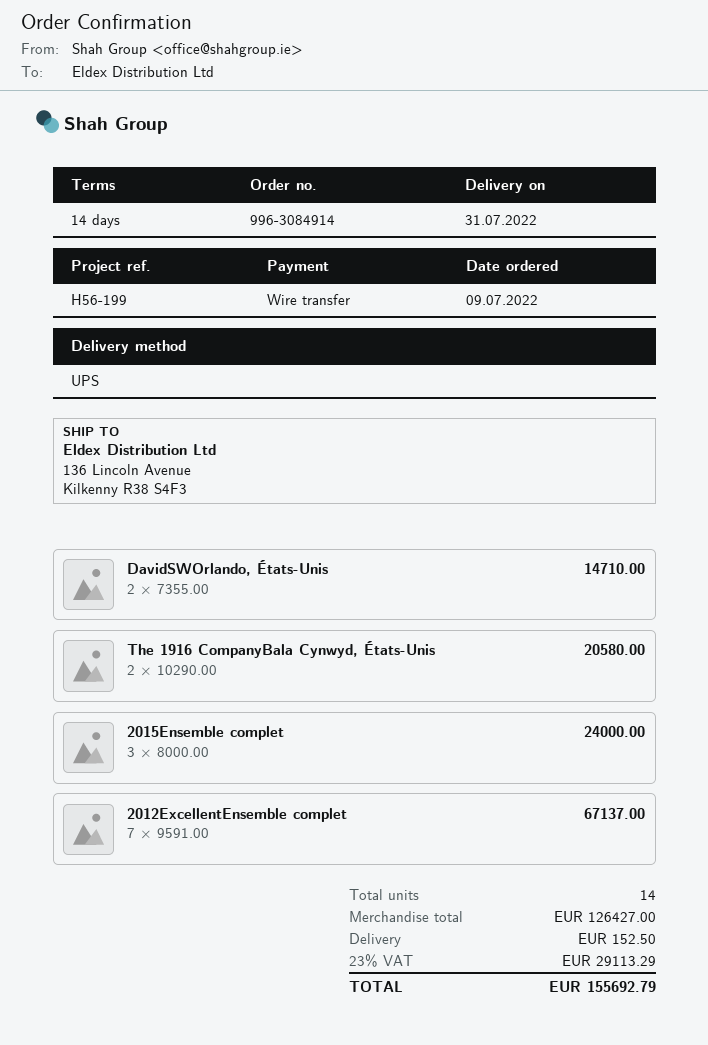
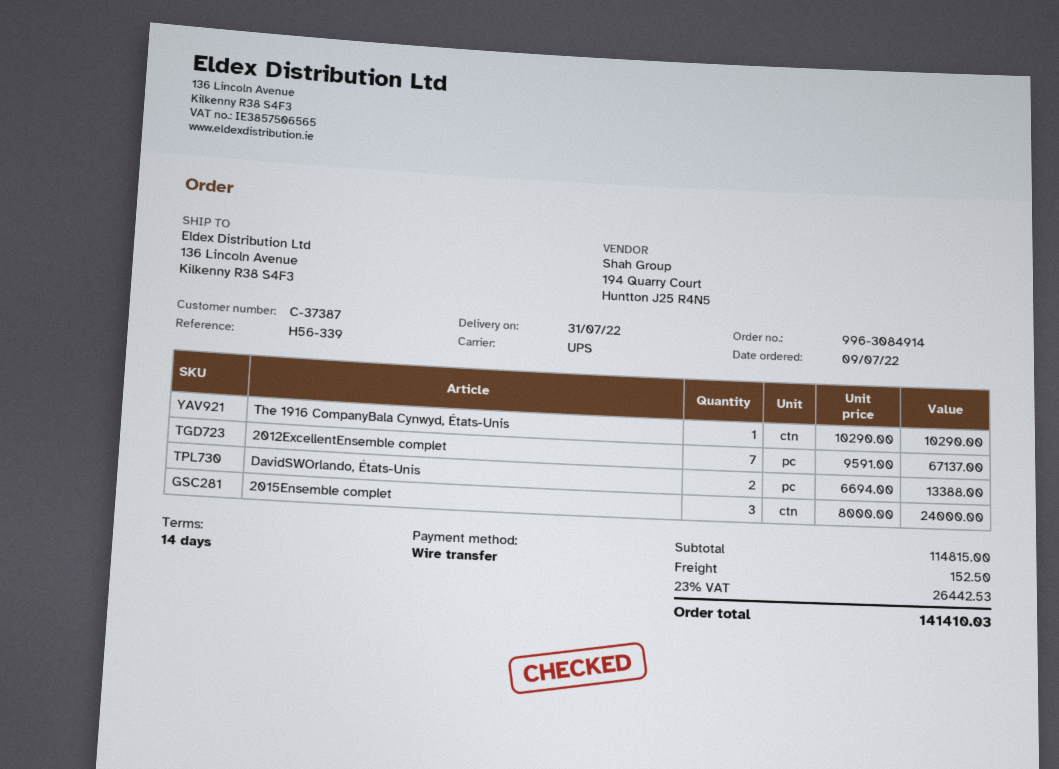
reference: H56-199 -> H56-339
DavidSWOrlando, États-Unis: 2 x 7355.00 = 14710.00 -> 2 x 6694.00 = 13388.00
The 1916 CompanyBala Cynwyd, États-Unis: 2 x 10290.00 = 20580.00 -> 1 x 10290.00 = 10290.00
subtotal: 126427.00 -> 114815.00
tax: 23% = 29113.29 -> 23% = 26442.53
total: 155692.79 -> 141410.03

